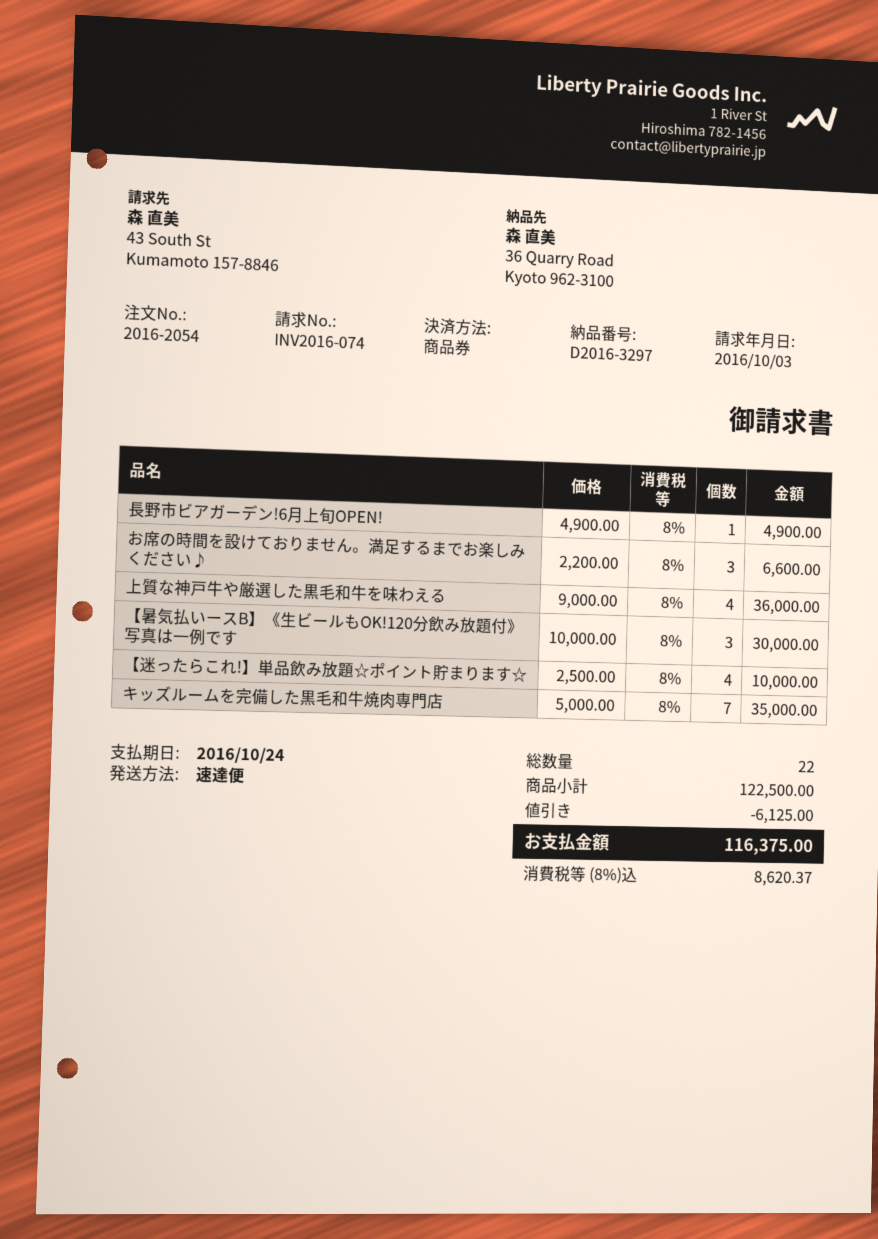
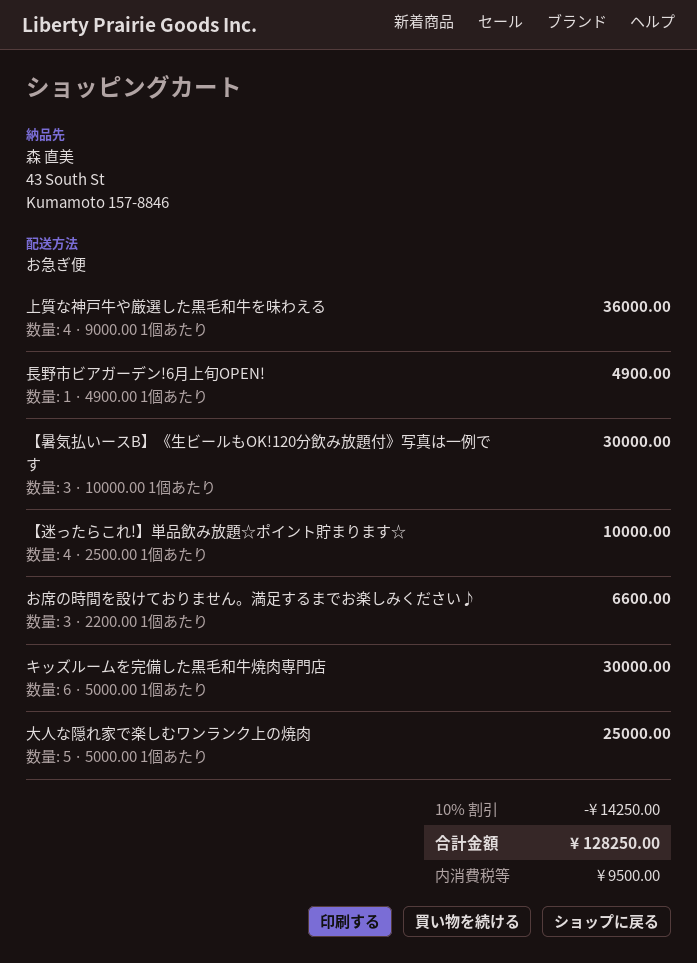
ship to: 36 Quarry Road, Kyoto 962-3100 -> 43 South St, Kumamoto 157-8846
キッズルームを完備した黒毛和牛焼肉専門店: 7 x 5000.00 = 35000.00 -> 6 x 5000.00 = 30000.00
大人な隠れ家で楽しむワンランク上の焼肉: none -> 5 x 5000.00 = 25000.00
discount: 6125.00 -> 14250.00
tax: 8620.37 -> 9500.00
total: 116375.00 -> 128250.00

